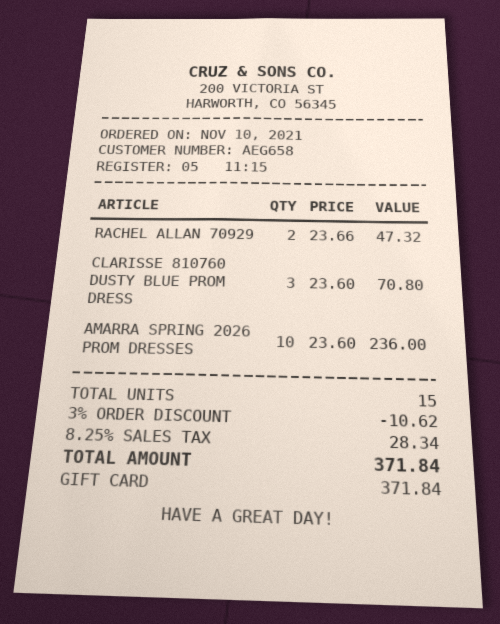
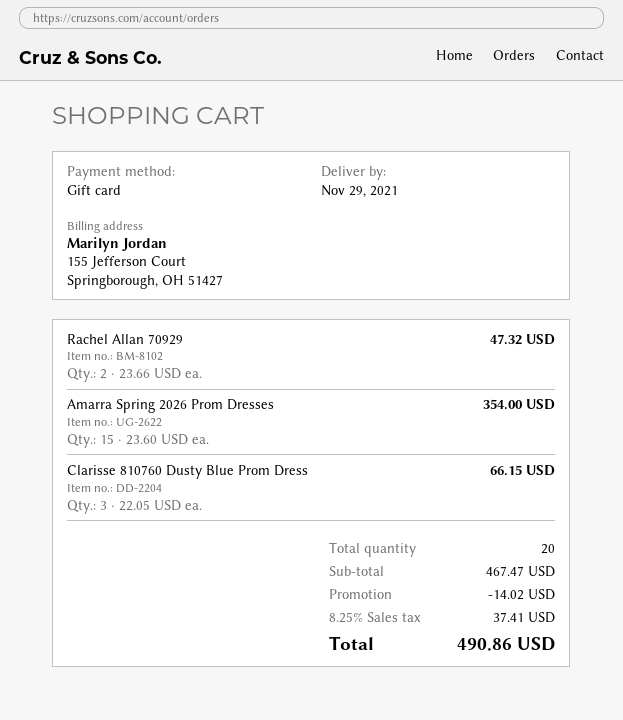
CLARISSE 810760 DUSTY BLUE PROM DRESS: 3 x 23.60 = 70.80 -> 3 x 22.05 = 66.15
AMARRA SPRING 2026 PROM DRESSES: 10 x 23.60 = 236.00 -> 15 x 23.60 = 354.00
total quantity: 15 -> 20
discount: 10.62 -> 14.02
tax: 8.25% = 28.34 -> 8.25% = 37.41
total: 371.84 -> 490.86

